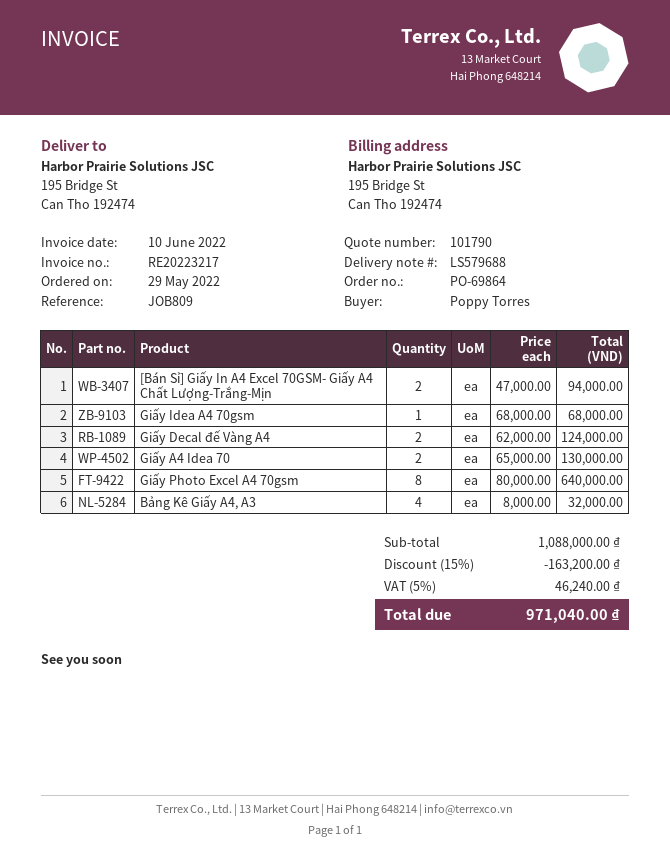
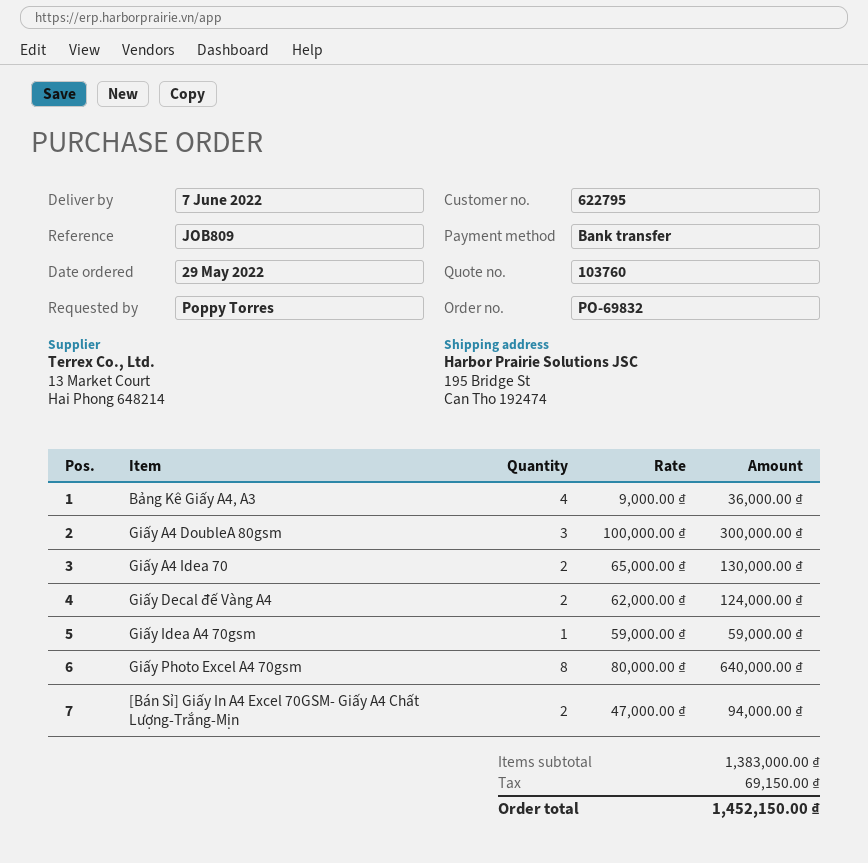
quote number: 101790 -> 103760
order number: PO-69864 -> PO-69832
Giấy Idea A4 70gsm: 1 x 68000.00 = 68000.00 -> 1 x 59000.00 = 59000.00
Bảng Kê Giấy A4, A3: 4 x 8000.00 = 32000.00 -> 4 x 9000.00 = 36000.00
Giấy A4 DoubleA 80gsm: none -> 3 x 100000.00 = 300000.00
subtotal: 1088000.00 -> 1383000.00
discount: 15% = 163200.00 -> none
tax: 46240.00 -> 69150.00
total: 971040.00 -> 1452150.00

